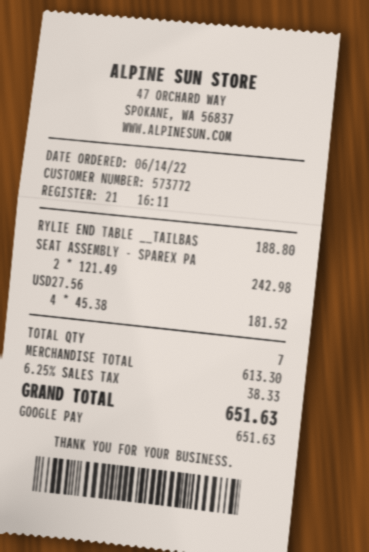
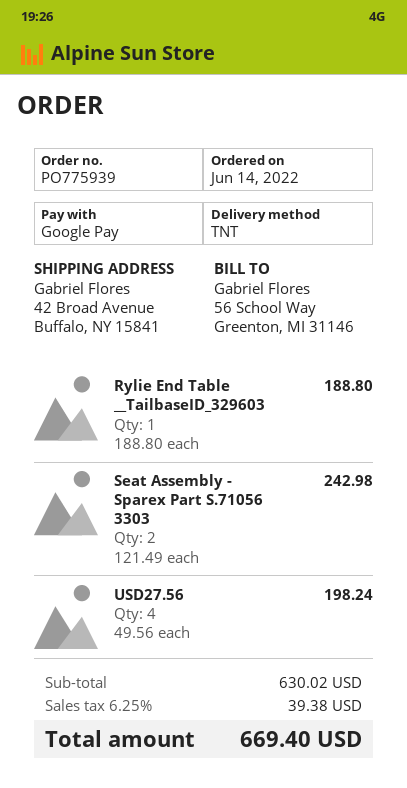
USD27.56: 4 x 45.38 = 181.52 -> 4 x 49.56 = 198.24
subtotal: 613.30 -> 630.02
tax: 6.25% = 38.33 -> 6.25% = 39.38
total: 651.63 -> 669.40

